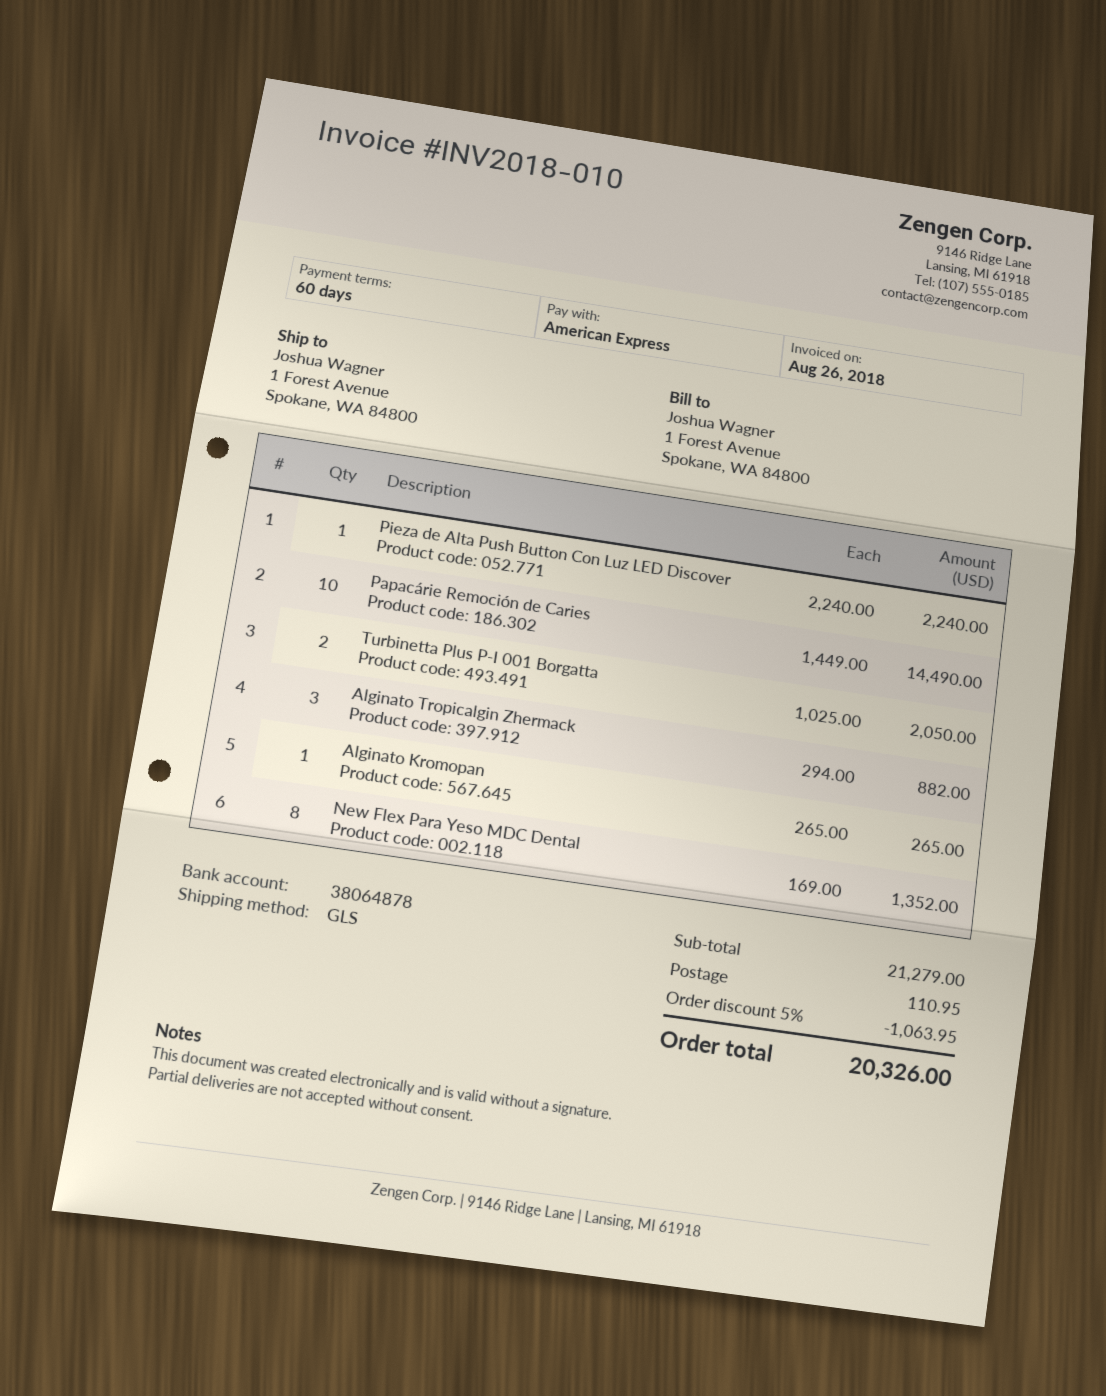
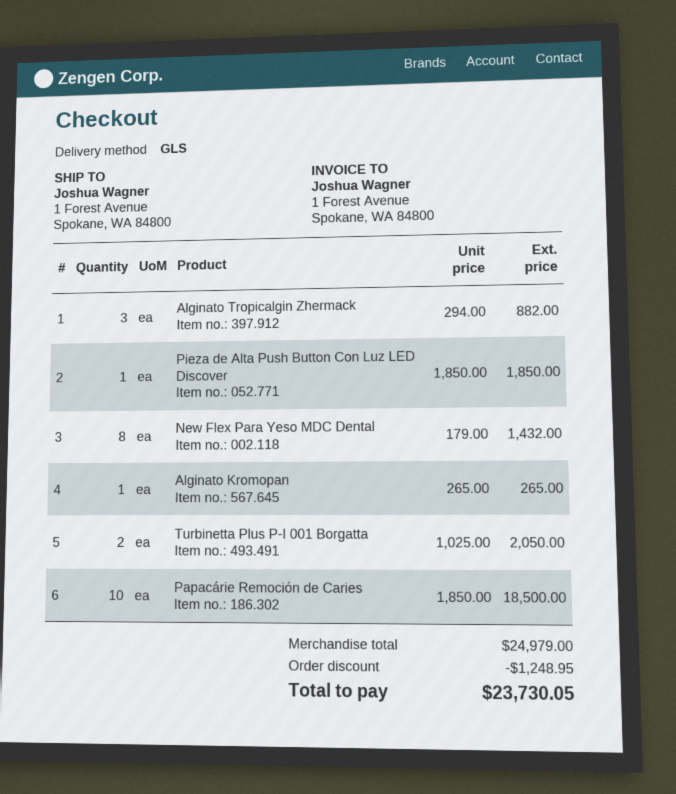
Pieza de Alta Push Button Con Luz LED Discover: 1 x 2240.00 = 2240.00 -> 1 x 1850.00 = 1850.00
Papacárie Remoción de Caries: 10 x 1449.00 = 14490.00 -> 10 x 1850.00 = 18500.00
New Flex Para Yeso MDC Dental: 8 x 169.00 = 1352.00 -> 8 x 179.00 = 1432.00
subtotal: 21279.00 -> 24979.00
discount: 1063.95 -> 1248.95
shipping: 110.95 -> none
total: 20326.00 -> 23730.05

